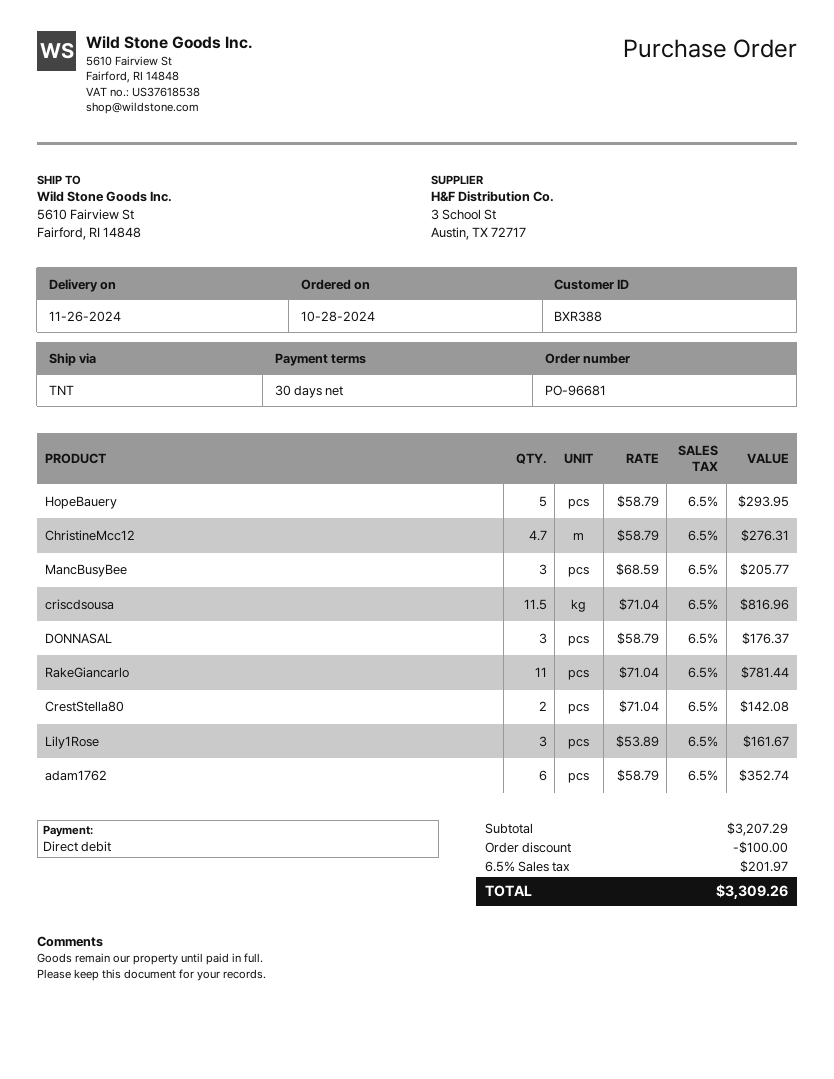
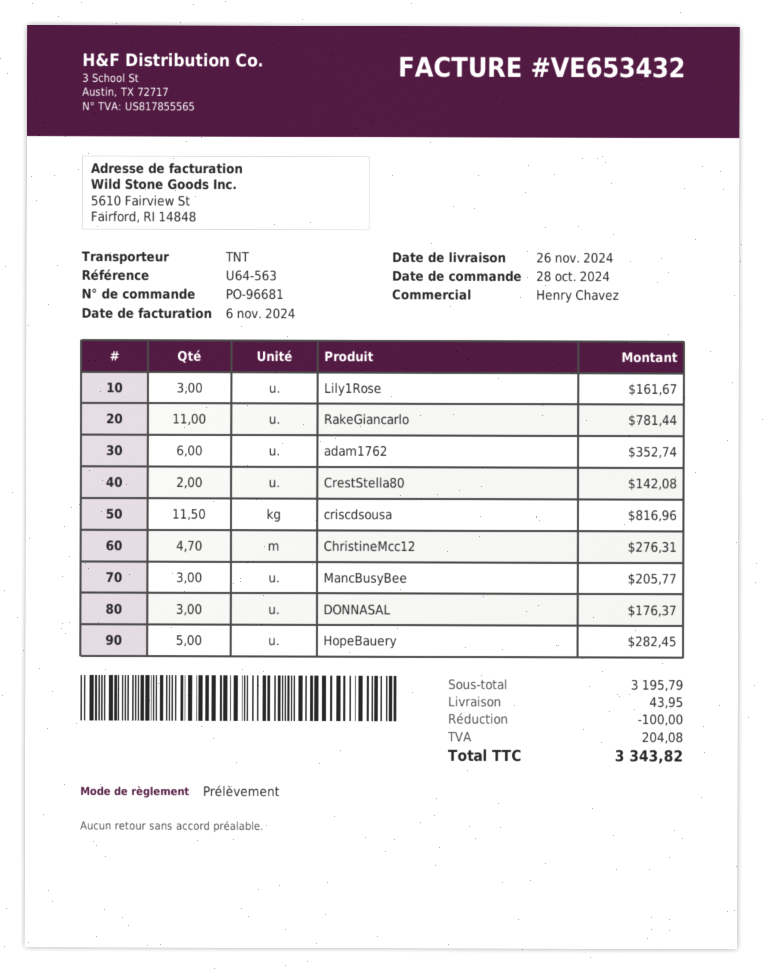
HopeBauery: 5 for 293.95 -> 5 for 282.45
subtotal: 3207.29 -> 3195.79
shipping: none -> 43.95
tax: 201.97 -> 204.08
total: 3309.26 -> 3343.82

